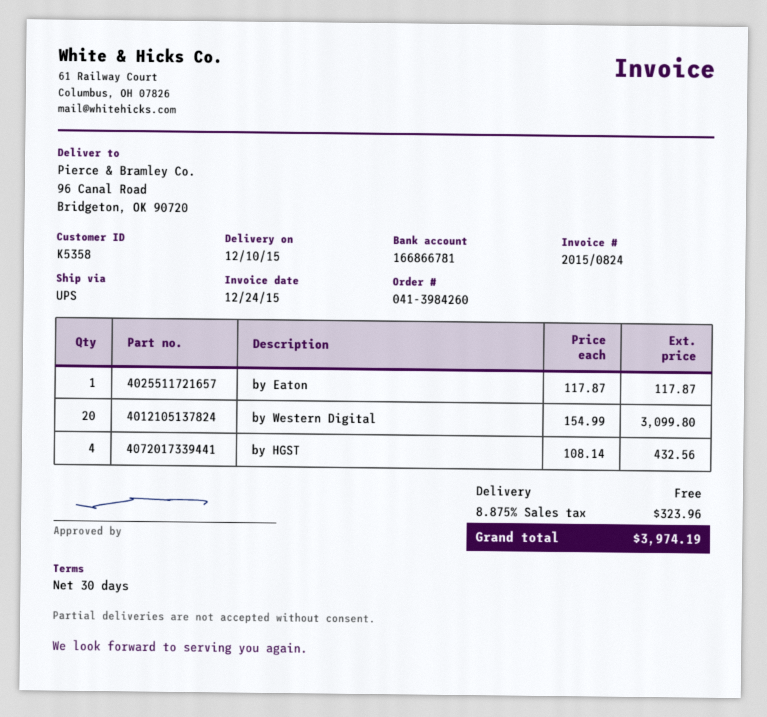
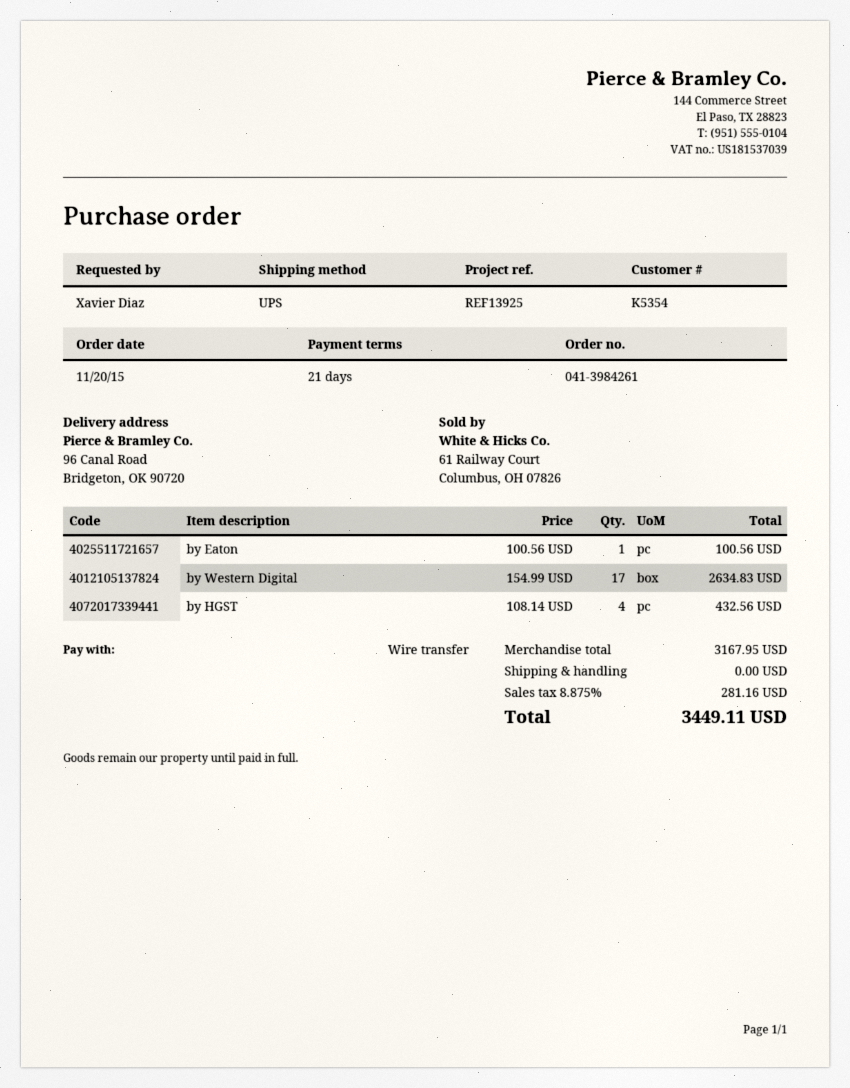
order number: 041-3984260 -> 041-3984261
payment terms: 30 days -> 21 days
customer number: K5358 -> K5354
by Eaton: 1 x 117.87 = 117.87 -> 1 x 100.56 = 100.56
by Western Digital: 20 x 154.99 = 3099.80 -> 17 x 154.99 = 2634.83
tax: 8.875% = 323.96 -> 8.875% = 281.16
total: 3974.19 -> 3449.11

